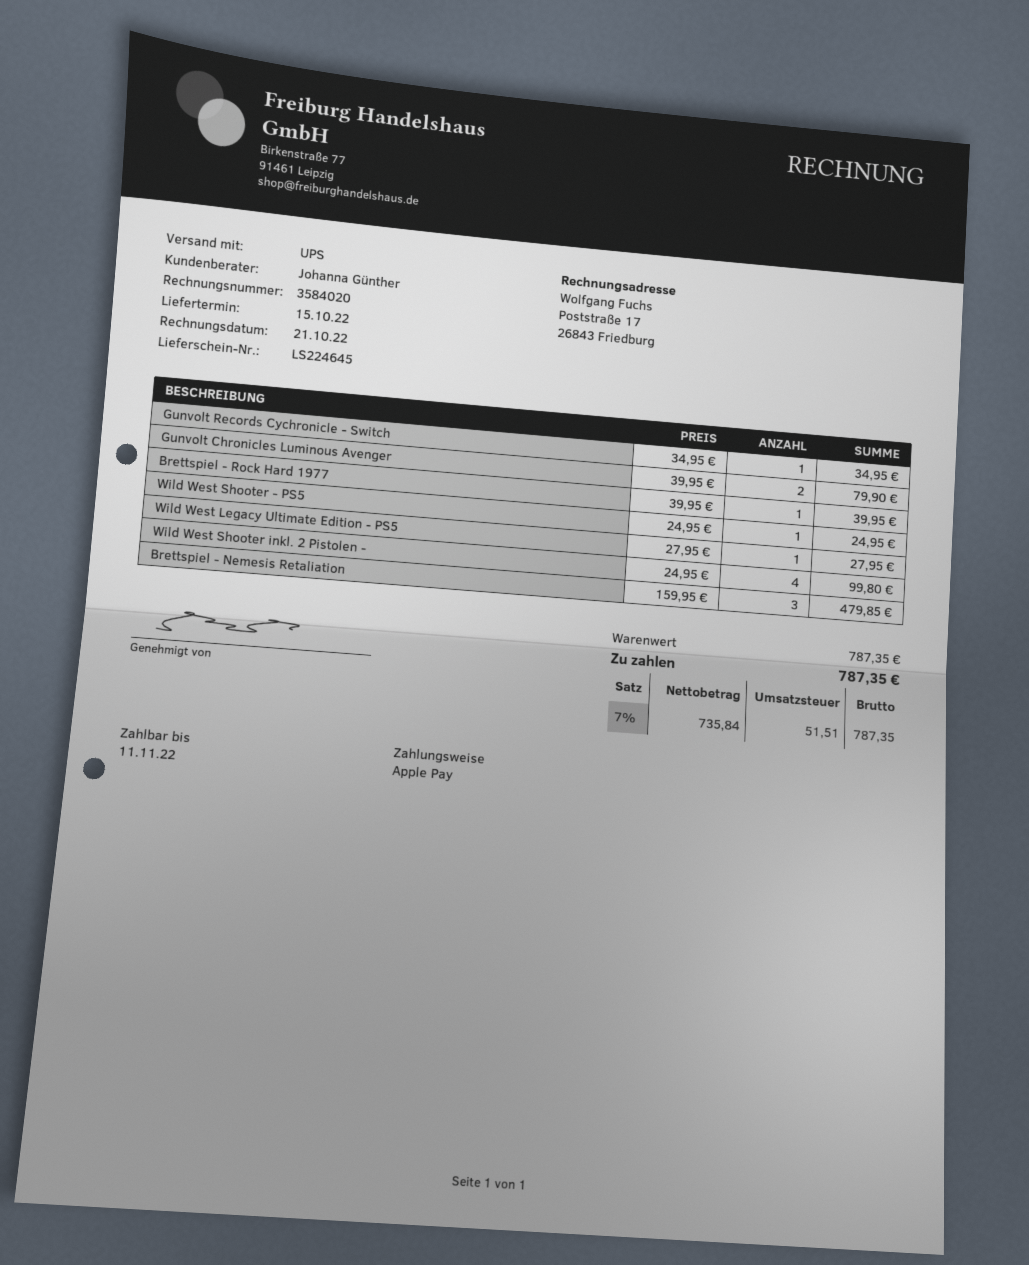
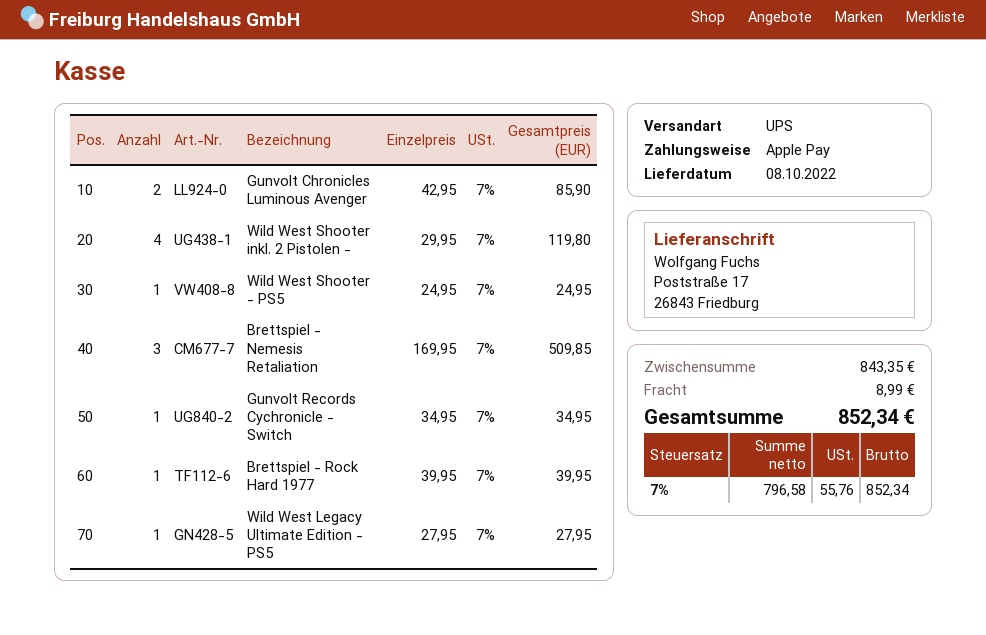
delivery date: 2022-10-15 -> 2022-10-08
Gunvolt Chronicles Luminous Avenger: 2 x 39.95 = 79.90 -> 2 x 42.95 = 85.90
Wild West Shooter inkl. 2 Pistolen -: 4 x 24.95 = 99.80 -> 4 x 29.95 = 119.80
Brettspiel - Nemesis Retaliation: 3 x 159.95 = 479.85 -> 3 x 169.95 = 509.85
subtotal: 787.35 -> 843.35
shipping: none -> 8.99
net: 735.84 -> 796.58
tax: 7% = 51.51 -> 7% = 55.76
total: 787.35 -> 852.34

